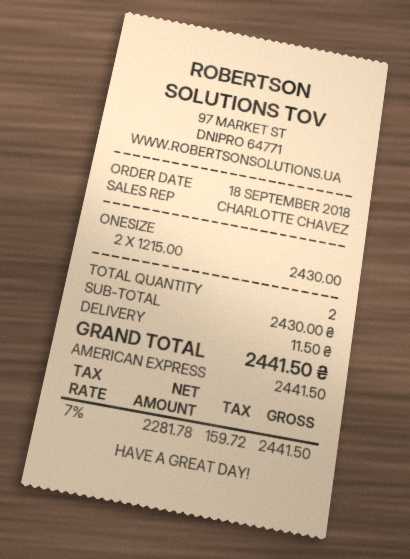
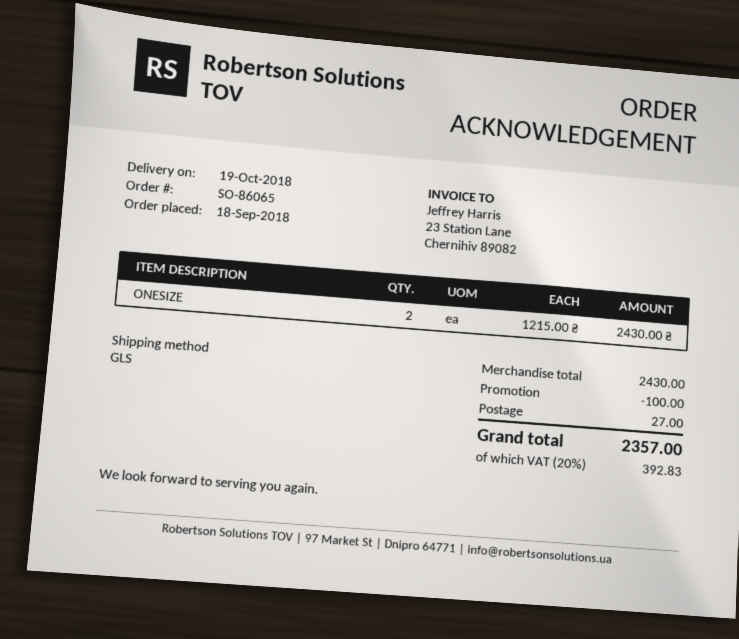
discount: none -> 100.00
shipping: 11.50 -> 27.00
tax: 7% = 159.72 -> 20% = 392.83
total: 2441.50 -> 2357.00

